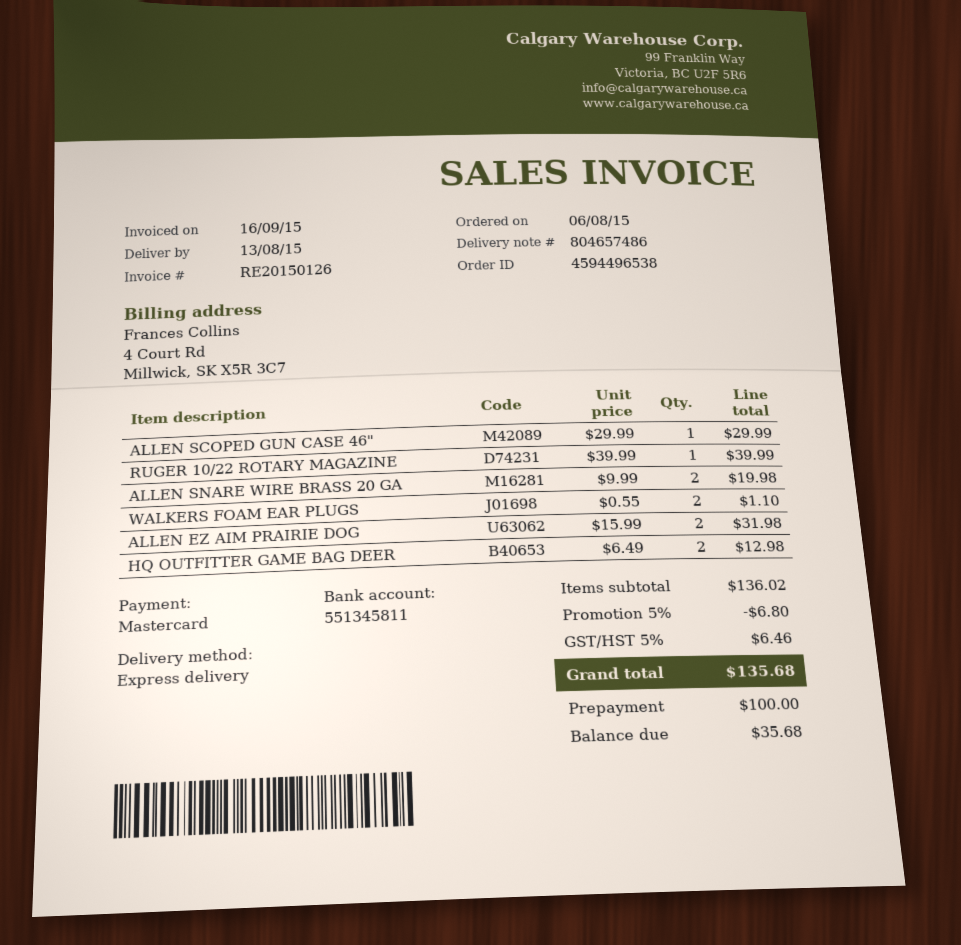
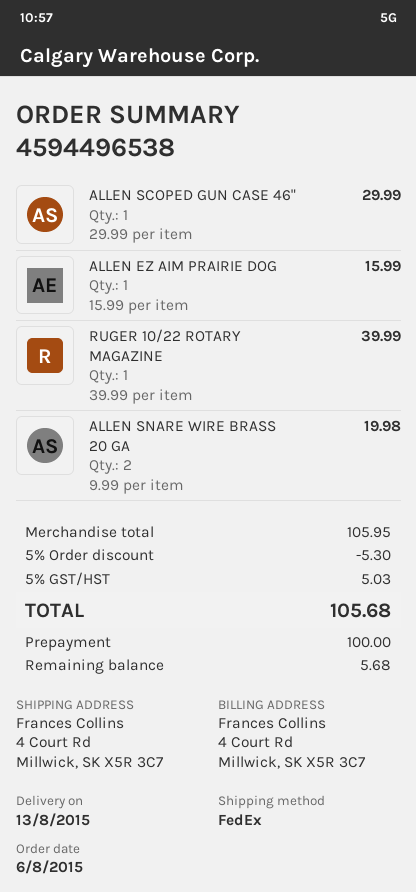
shipping method: express -> FedEx
WALKERS FOAM EAR PLUGS: 2 x 0.55 = 1.10 -> none
ALLEN EZ AIM PRAIRIE DOG: 2 x 15.99 = 31.98 -> 1 x 15.99 = 15.99
HQ OUTFITTER GAME BAG DEER: 2 x 6.49 = 12.98 -> none
subtotal: 136.02 -> 105.95
discount: 5% = 6.80 -> 5% = 5.30
tax: 5% = 6.46 -> 5% = 5.03
total: 135.68 -> 105.68
balance: 35.68 -> 5.68

